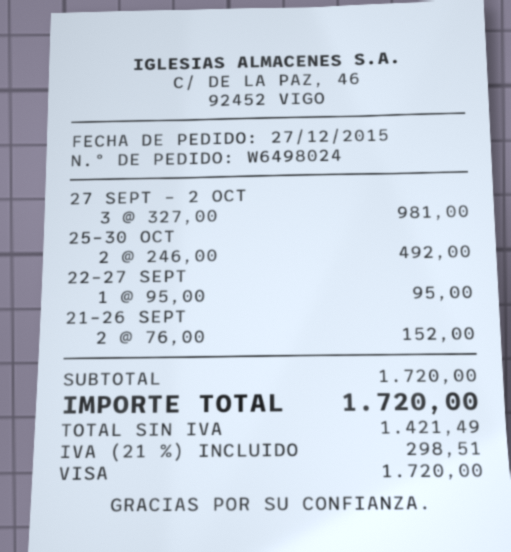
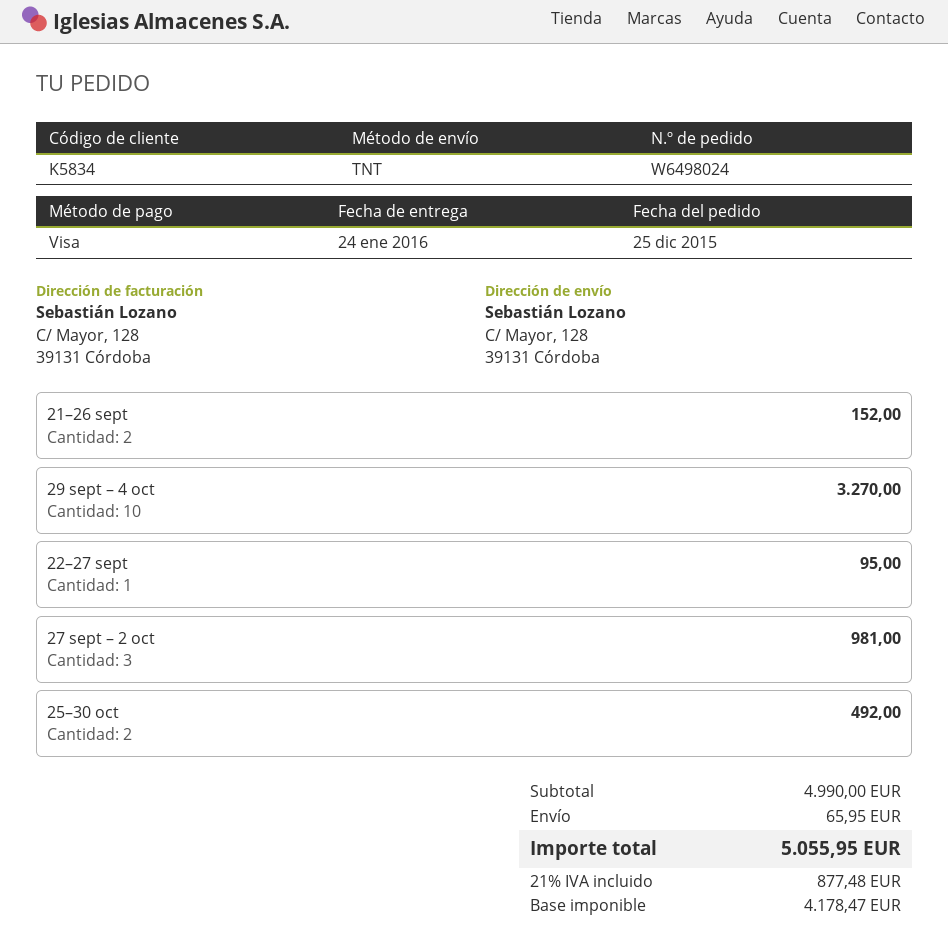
order date: 2015-12-27 -> 2015-12-25
29 sept – 4 oct: none -> 10 for 3270.00
subtotal: 1720.00 -> 4990.00
shipping: none -> 65.95
net: 1421.49 -> 4178.47
tax: 21% = 298.51 -> 21% = 877.48
total: 1720.00 -> 5055.95

